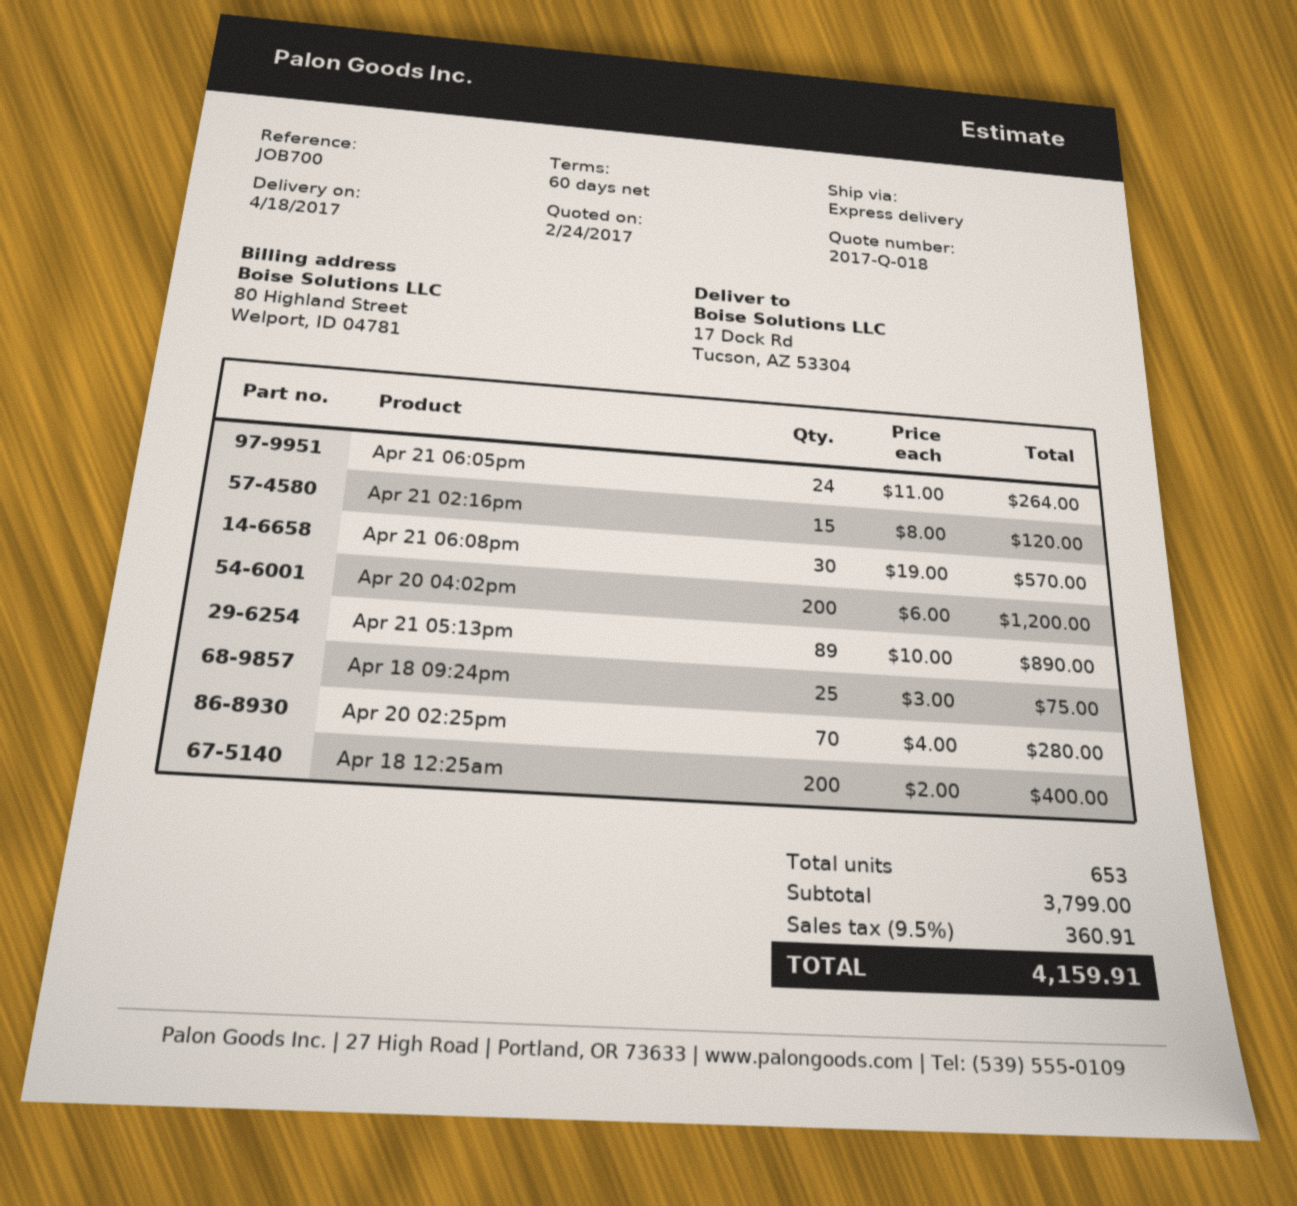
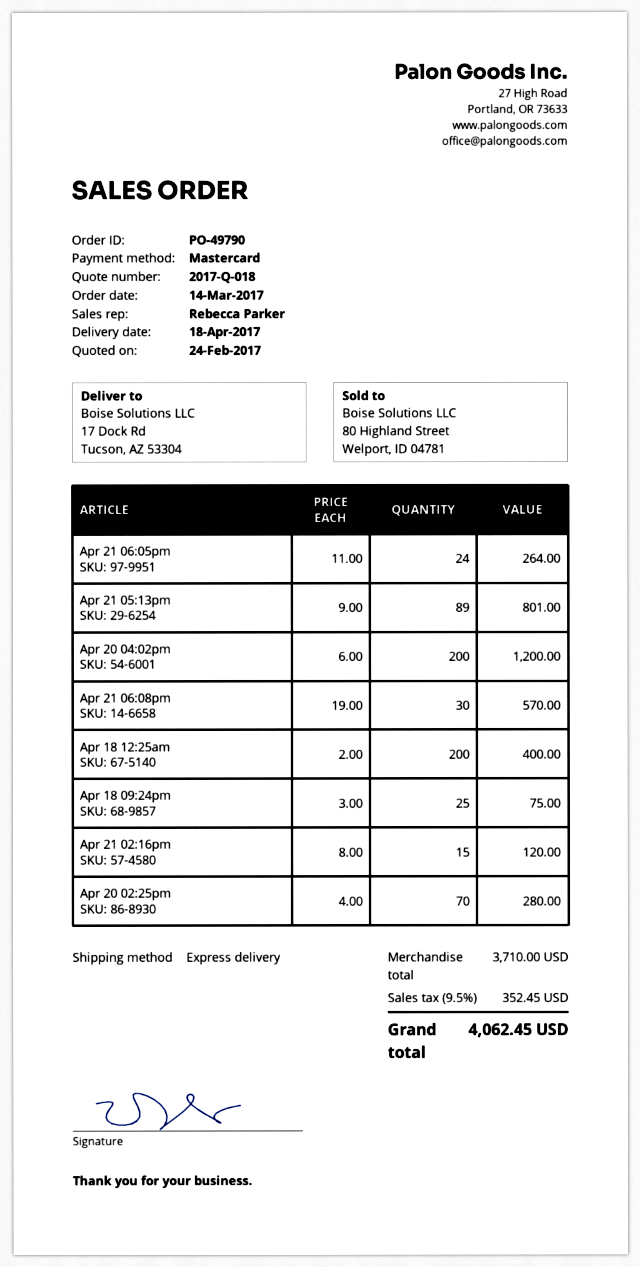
Apr 21 05:13pm: 89 x 10.00 = 890.00 -> 89 x 9.00 = 801.00
subtotal: 3799.00 -> 3710.00
tax: 9.5% = 360.91 -> 9.5% = 352.45
total: 4159.91 -> 4062.45

